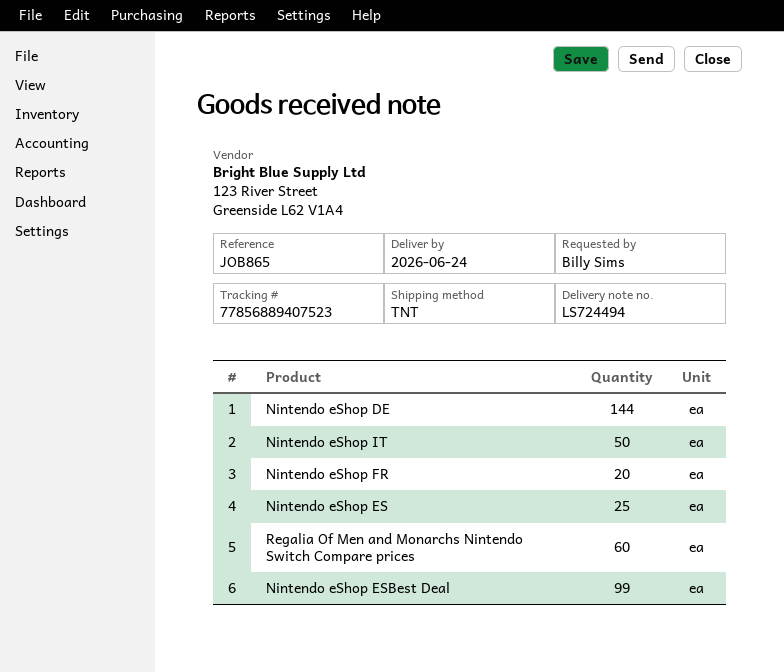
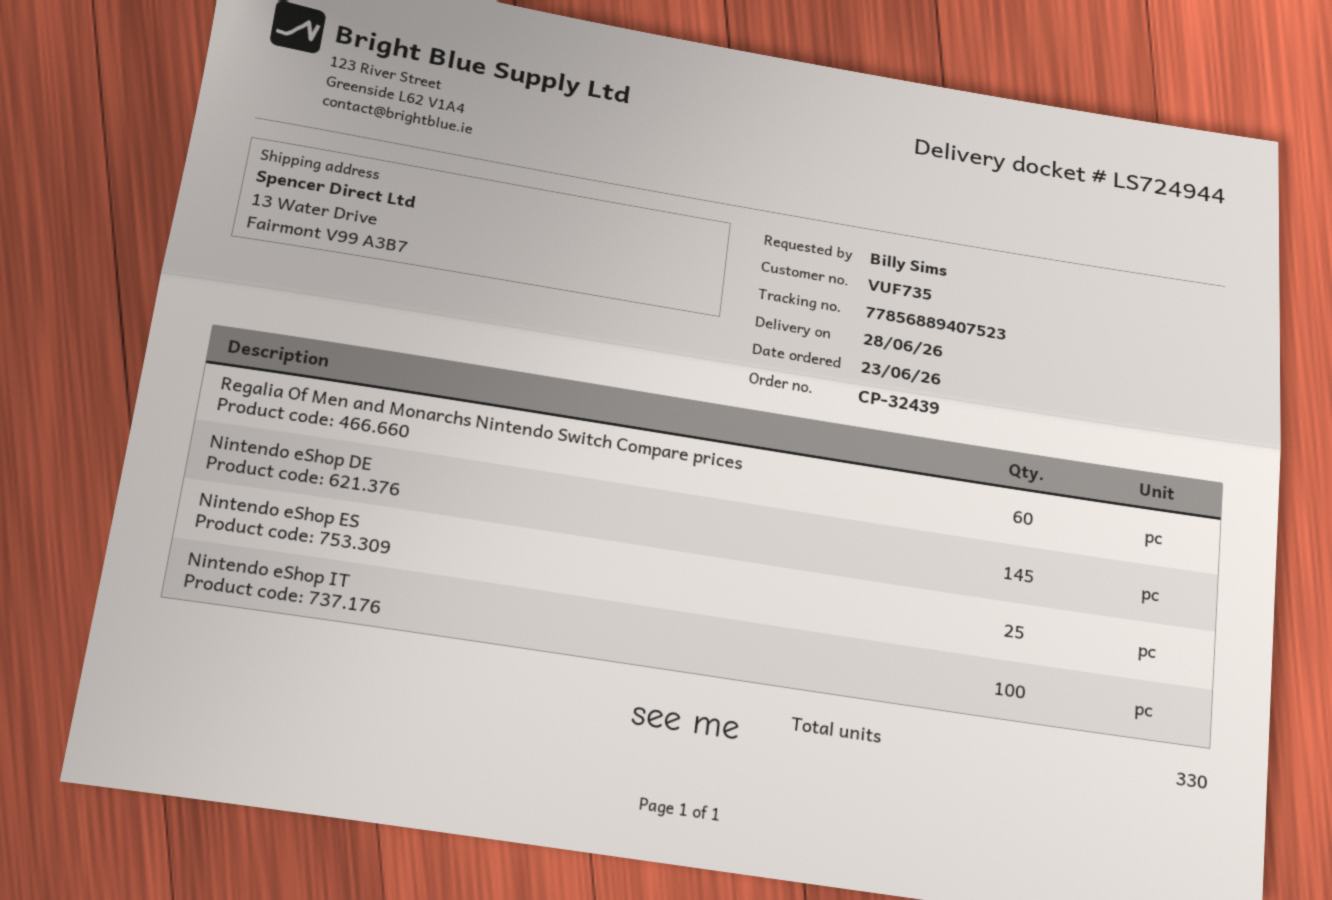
delivery note number: LS724494 -> LS724944
delivery date: 2026-06-24 -> 2026-06-28
Nintendo eShop DE: 144 -> 145
Nintendo eShop IT: 50 -> 100
Nintendo eShop FR: 20 -> none
Nintendo eShop ESBest Deal: 99 -> none

